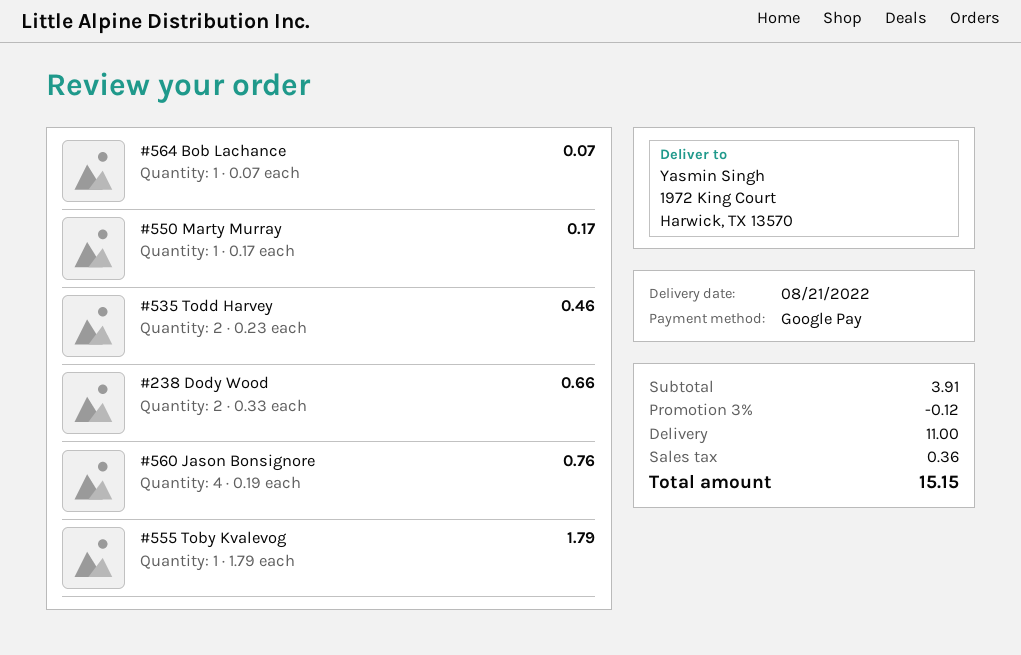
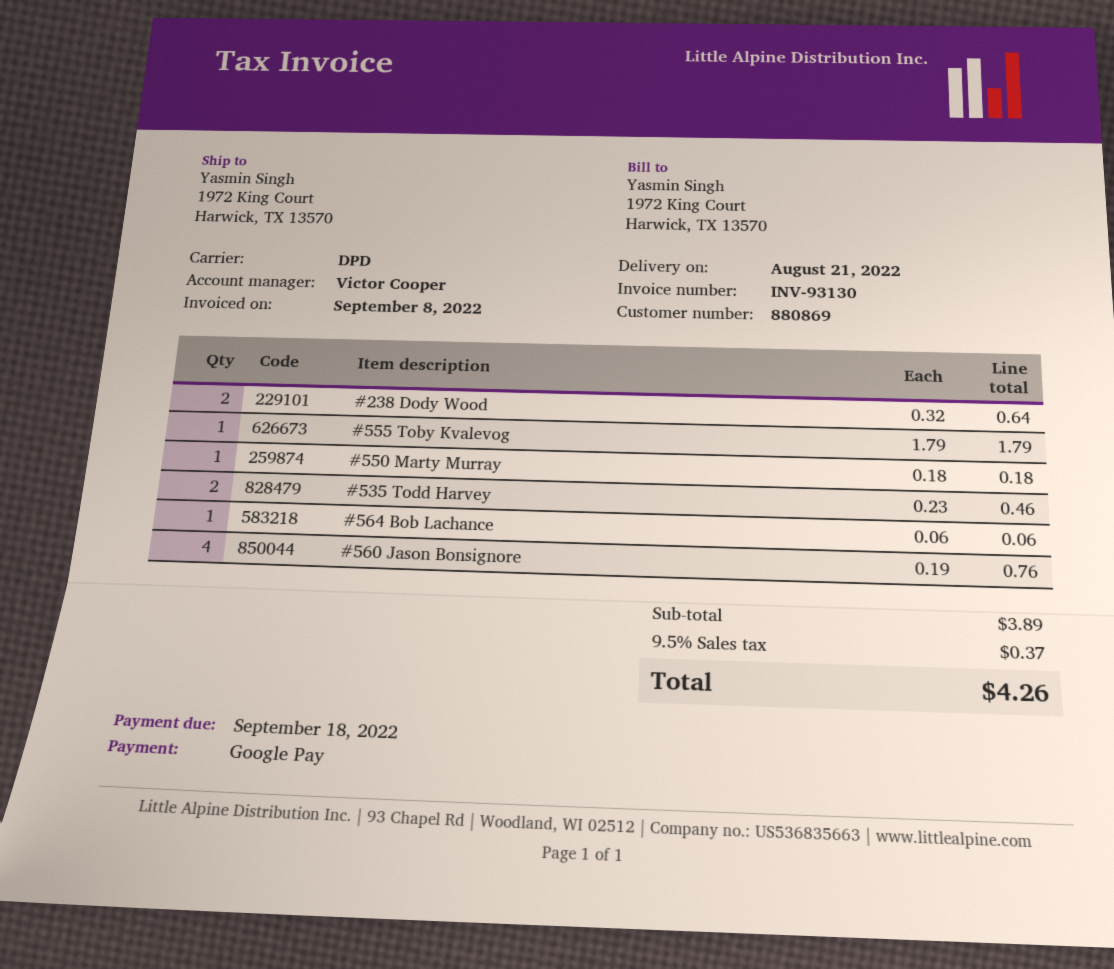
#564 Bob Lachance: 1 x 0.07 = 0.07 -> 1 x 0.06 = 0.06
#550 Marty Murray: 1 x 0.17 = 0.17 -> 1 x 0.18 = 0.18
#238 Dody Wood: 2 x 0.33 = 0.66 -> 2 x 0.32 = 0.64
subtotal: 3.91 -> 3.89
discount: 3% = 0.12 -> none
shipping: 11.00 -> none
tax: 0.36 -> 0.37
total: 15.15 -> 4.26

